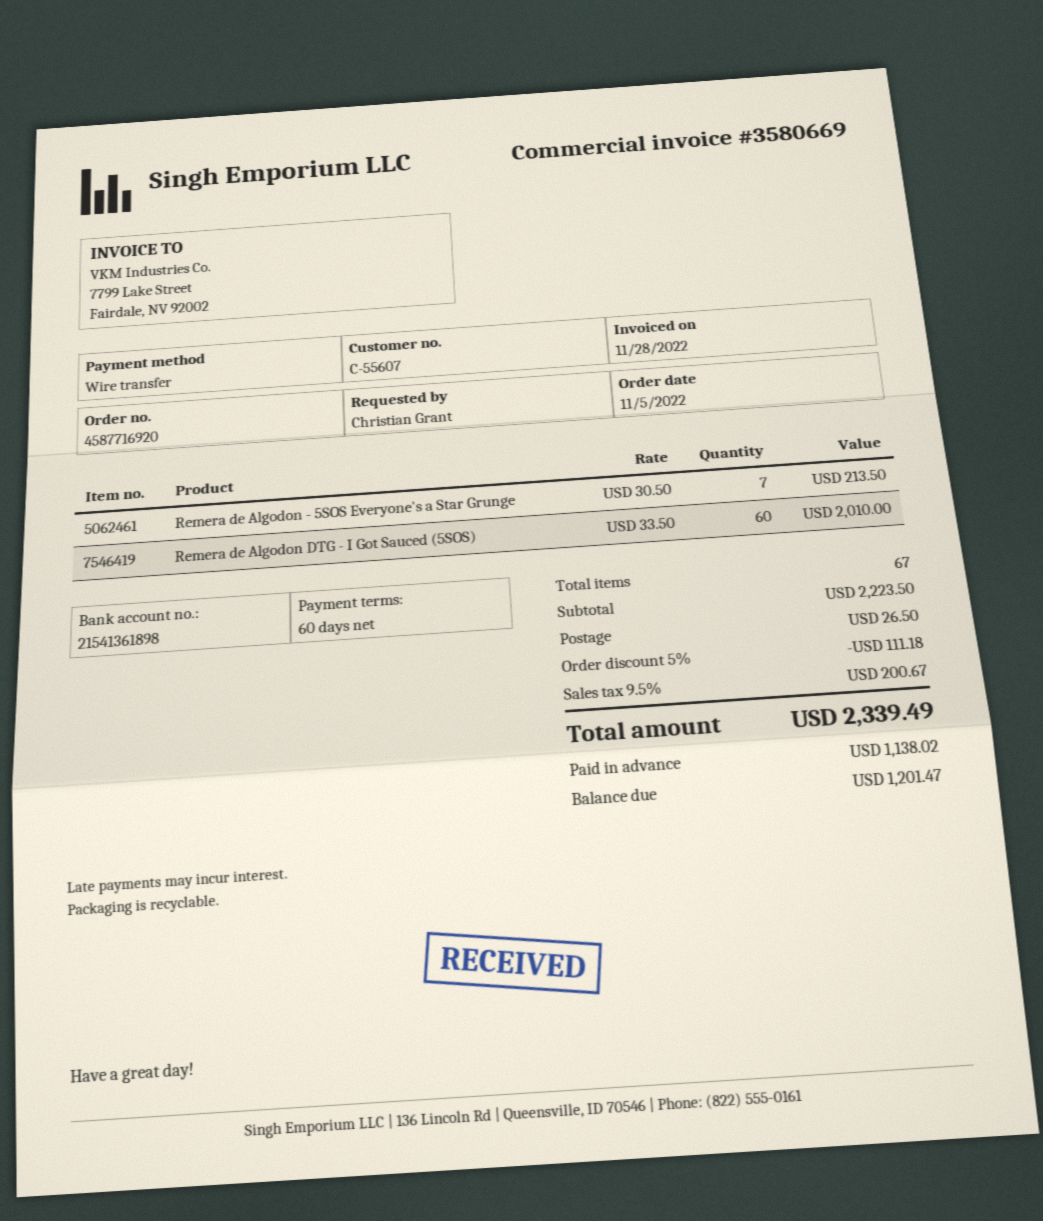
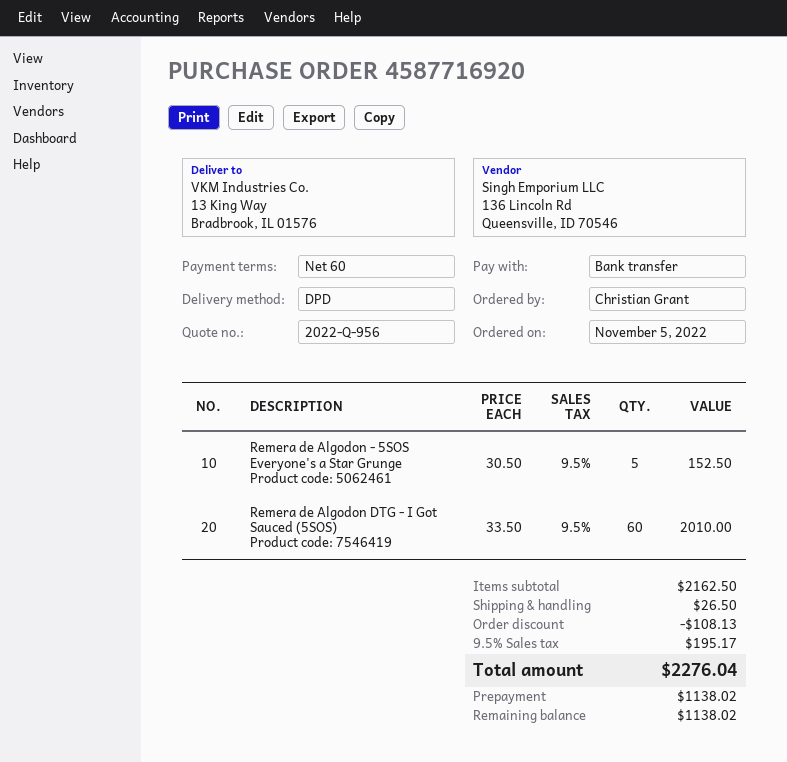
Remera de Algodon - 5SOS Everyone's a Star Grunge: 7 x 30.50 = 213.50 -> 5 x 30.50 = 152.50
subtotal: 2223.50 -> 2162.50
discount: 111.18 -> 108.13
tax: 9.5% = 200.67 -> 9.5% = 195.17
total: 2339.49 -> 2276.04
balance: 1201.47 -> 1138.02

